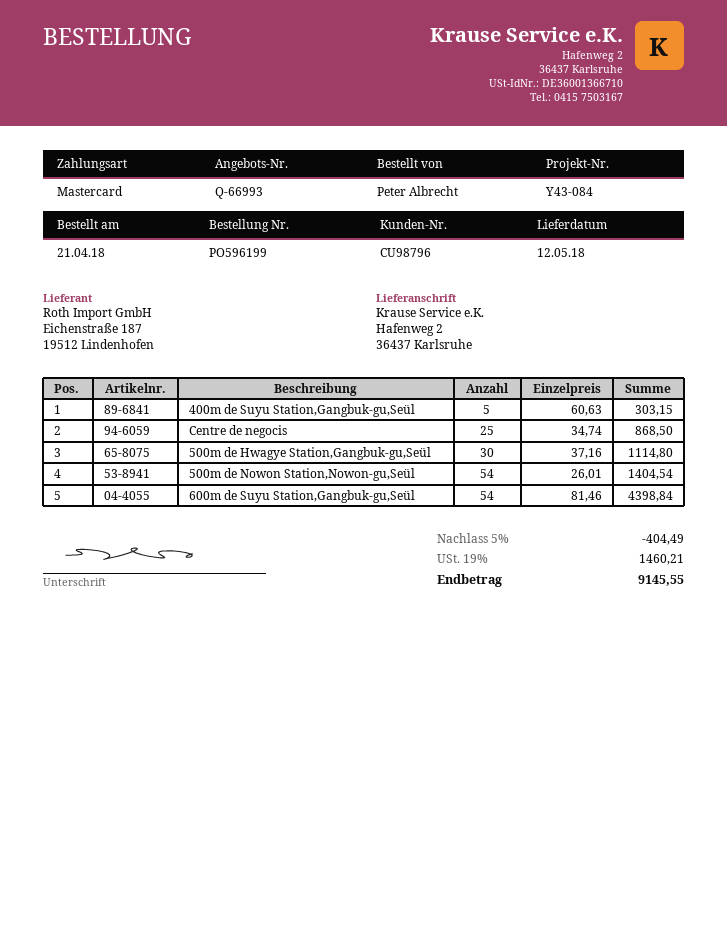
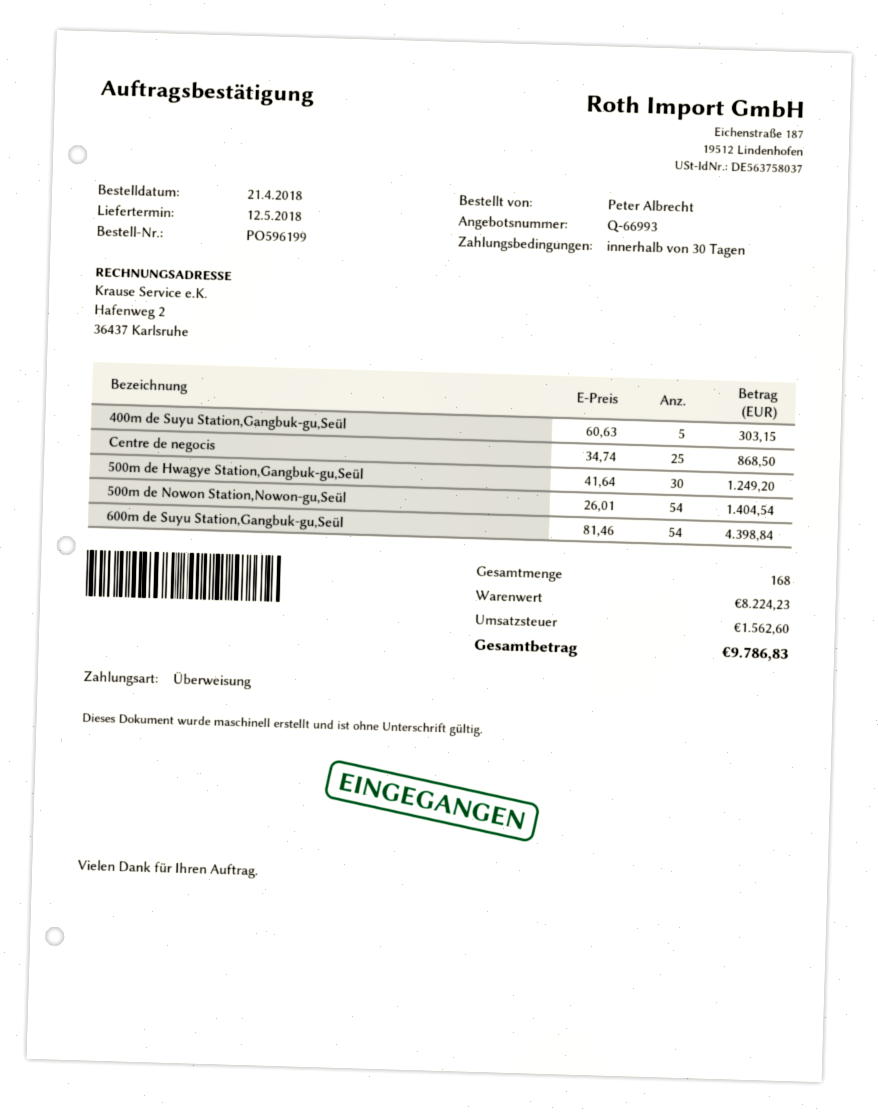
payment method: Mastercard -> bank transfer
500m de Hwagye Station,Gangbuk-gu,Seül: 30 x 37.16 = 1114.80 -> 30 x 41.64 = 1249.20
discount: 5% = 404.49 -> none
tax: 1460.21 -> 1562.60
total: 9145.55 -> 9786.83

